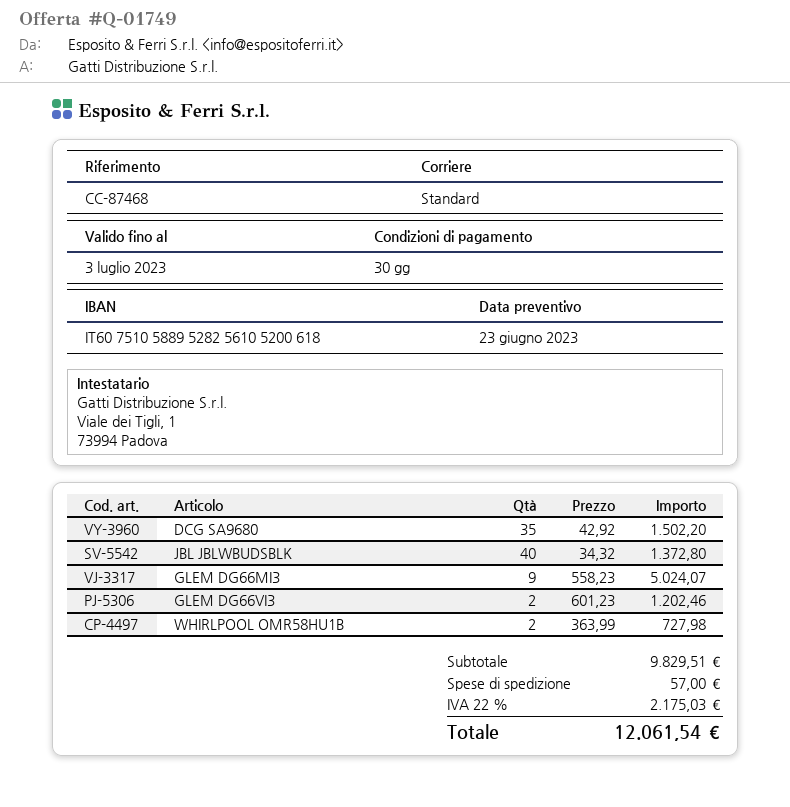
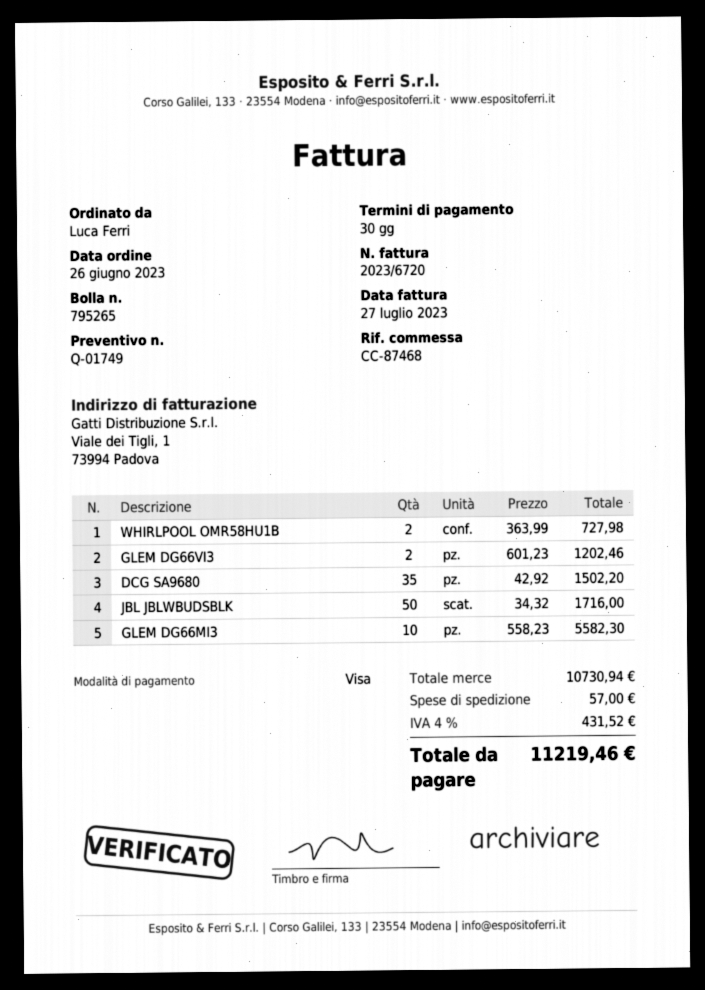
JBL JBLWBUDSBLK: 40 x 34.32 = 1372.80 -> 50 x 34.32 = 1716.00
GLEM DG66MI3: 9 x 558.23 = 5024.07 -> 10 x 558.23 = 5582.30
subtotal: 9829.51 -> 10730.94
tax: 22% = 2175.03 -> 4% = 431.52
total: 12061.54 -> 11219.46

